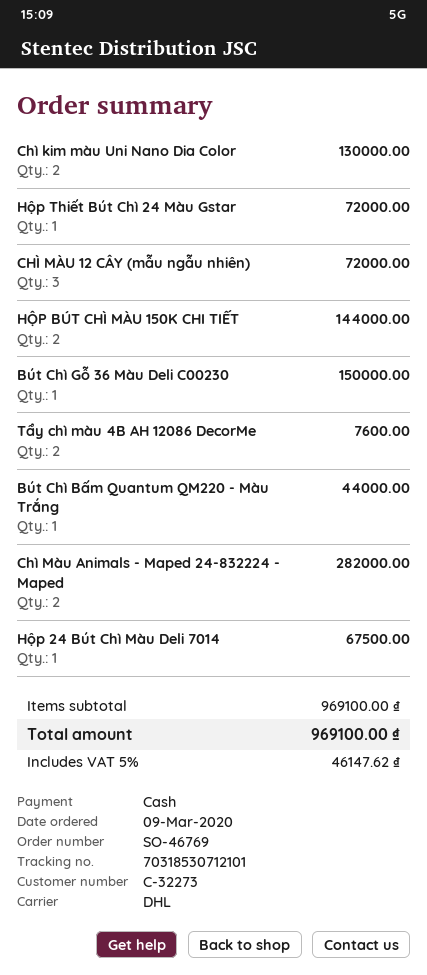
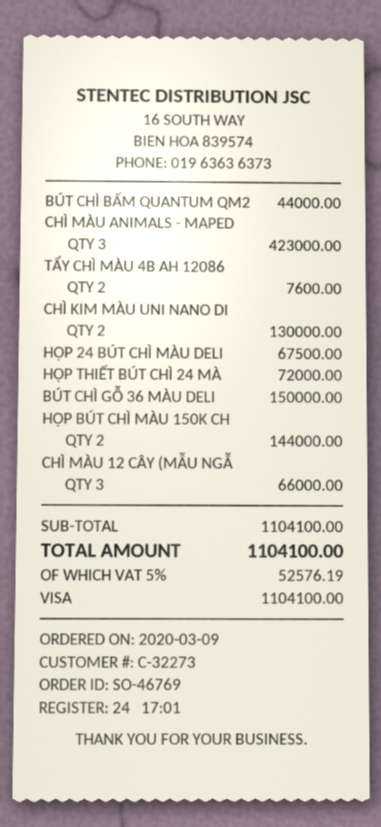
payment method: cash -> Visa
CHÌ MÀU 12 CÂY (mẫu ngẫu nhiên): 3 for 72000.00 -> 3 for 66000.00
Chì Màu Animals - Maped 24-832224 - Maped: 2 for 282000.00 -> 3 for 423000.00
subtotal: 969100.00 -> 1104100.00
tax: 5% = 46147.62 -> 5% = 52576.19
total: 969100.00 -> 1104100.00

